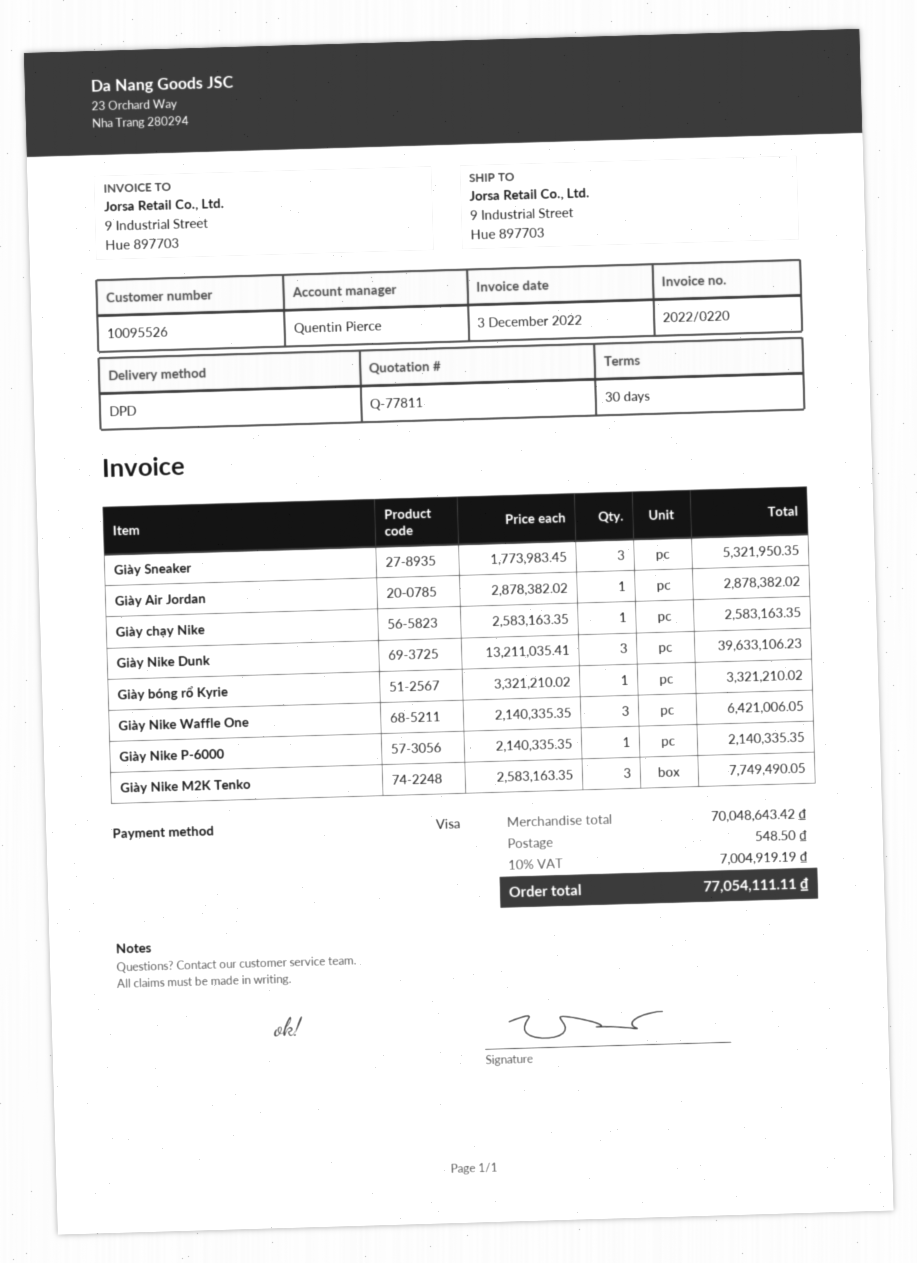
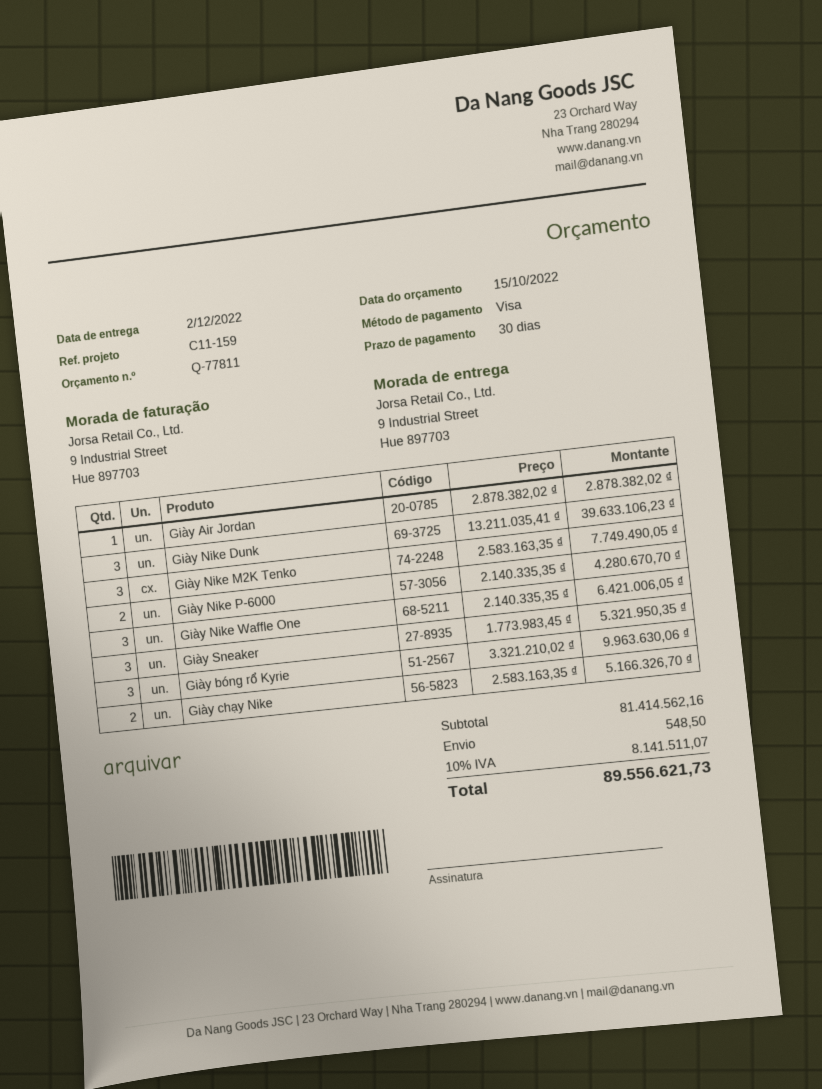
Giày chạy Nike: 1 x 2583163.35 = 2583163.35 -> 2 x 2583163.35 = 5166326.70
Giày bóng rổ Kyrie: 1 x 3321210.02 = 3321210.02 -> 3 x 3321210.02 = 9963630.06
Giày Nike P-6000: 1 x 2140335.35 = 2140335.35 -> 2 x 2140335.35 = 4280670.70
subtotal: 70048643.42 -> 81414562.16
tax: 10% = 7004919.19 -> 10% = 8141511.07
total: 77054111.11 -> 89556621.73

